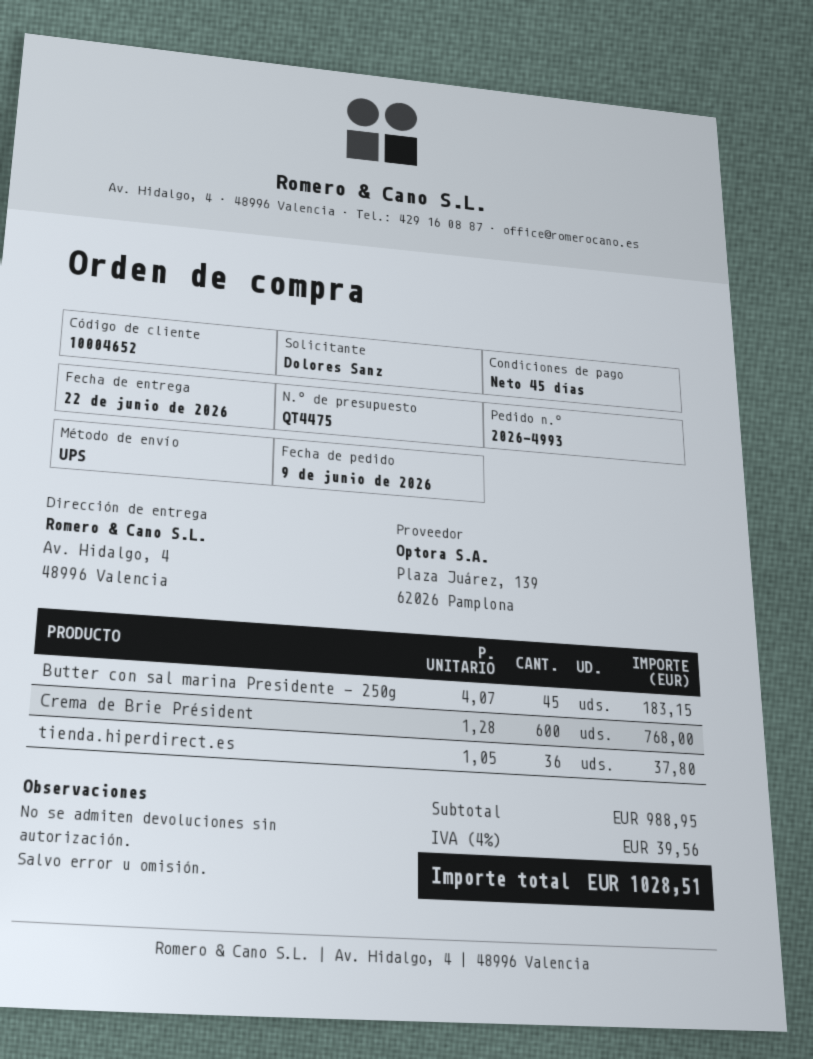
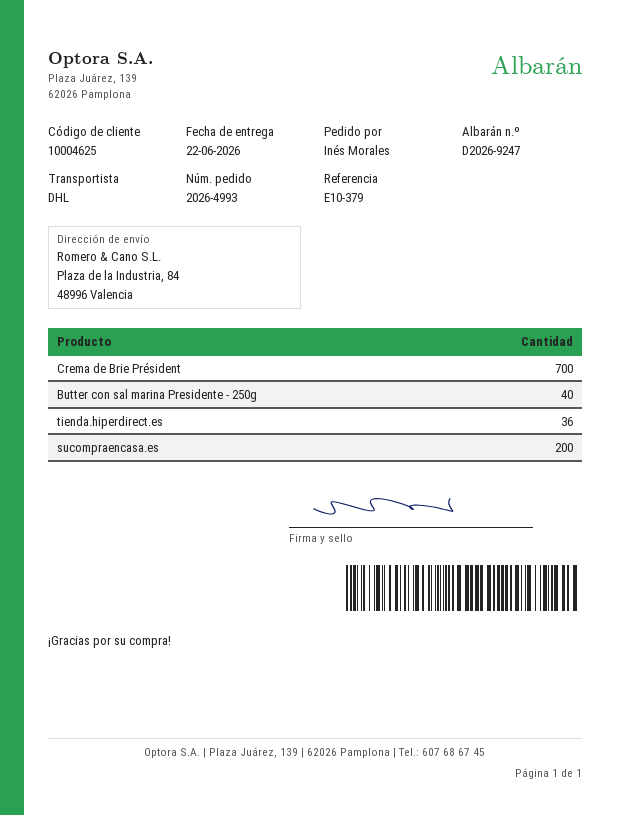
customer number: 10004652 -> 10004625
ordered by: Dolores Sanz -> Inés Morales
shipping method: UPS -> DHL
ship to: Av. Hidalgo, 4, 48996 Valencia -> Plaza de la Industria, 84, 48996 Valencia
Butter con sal marina Presidente - 250g: 45 -> 40
Crema de Brie Président: 600 -> 700
sucompraencasa.es: none -> 200

